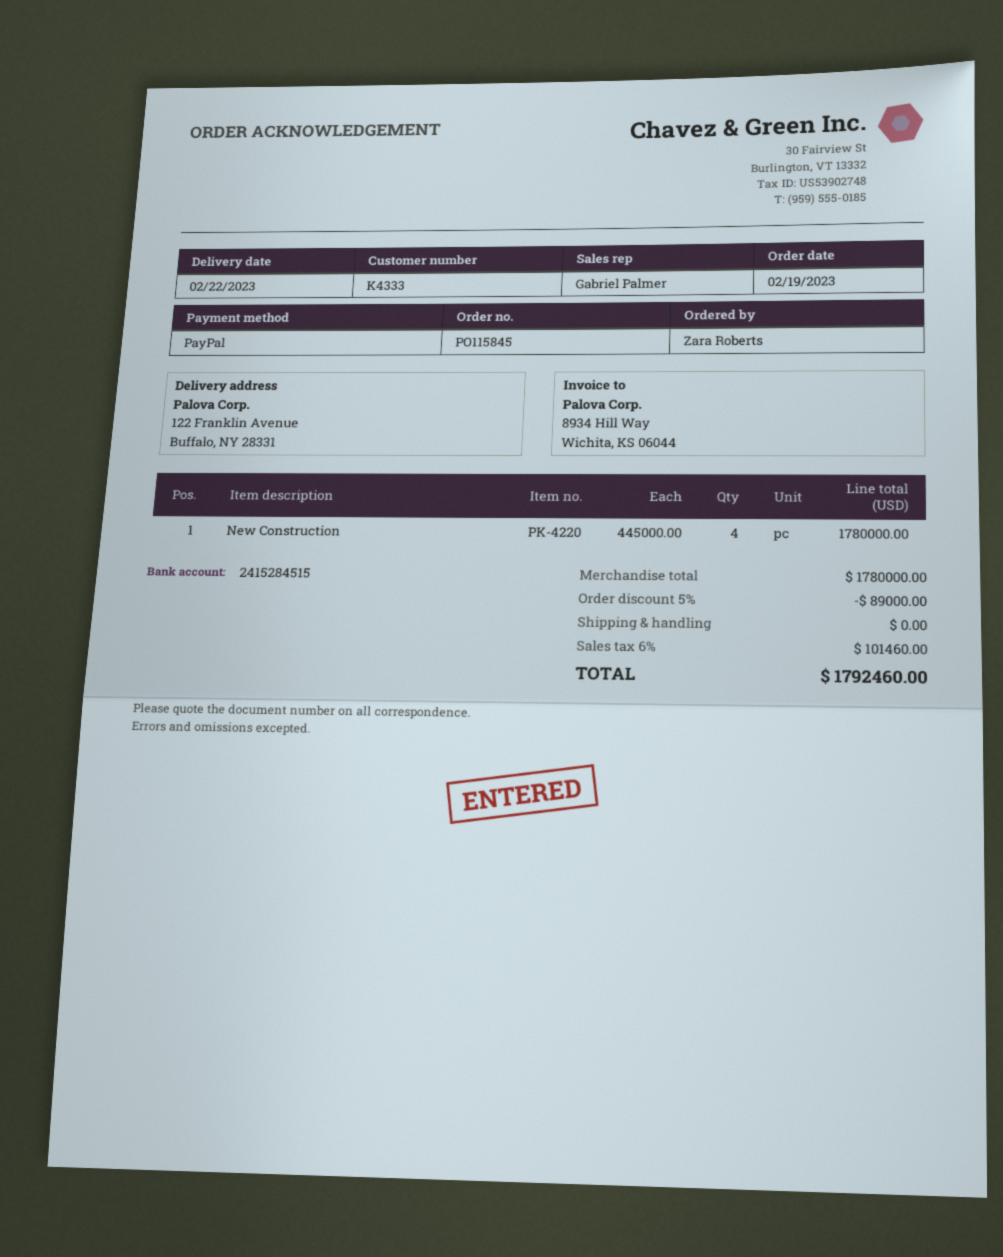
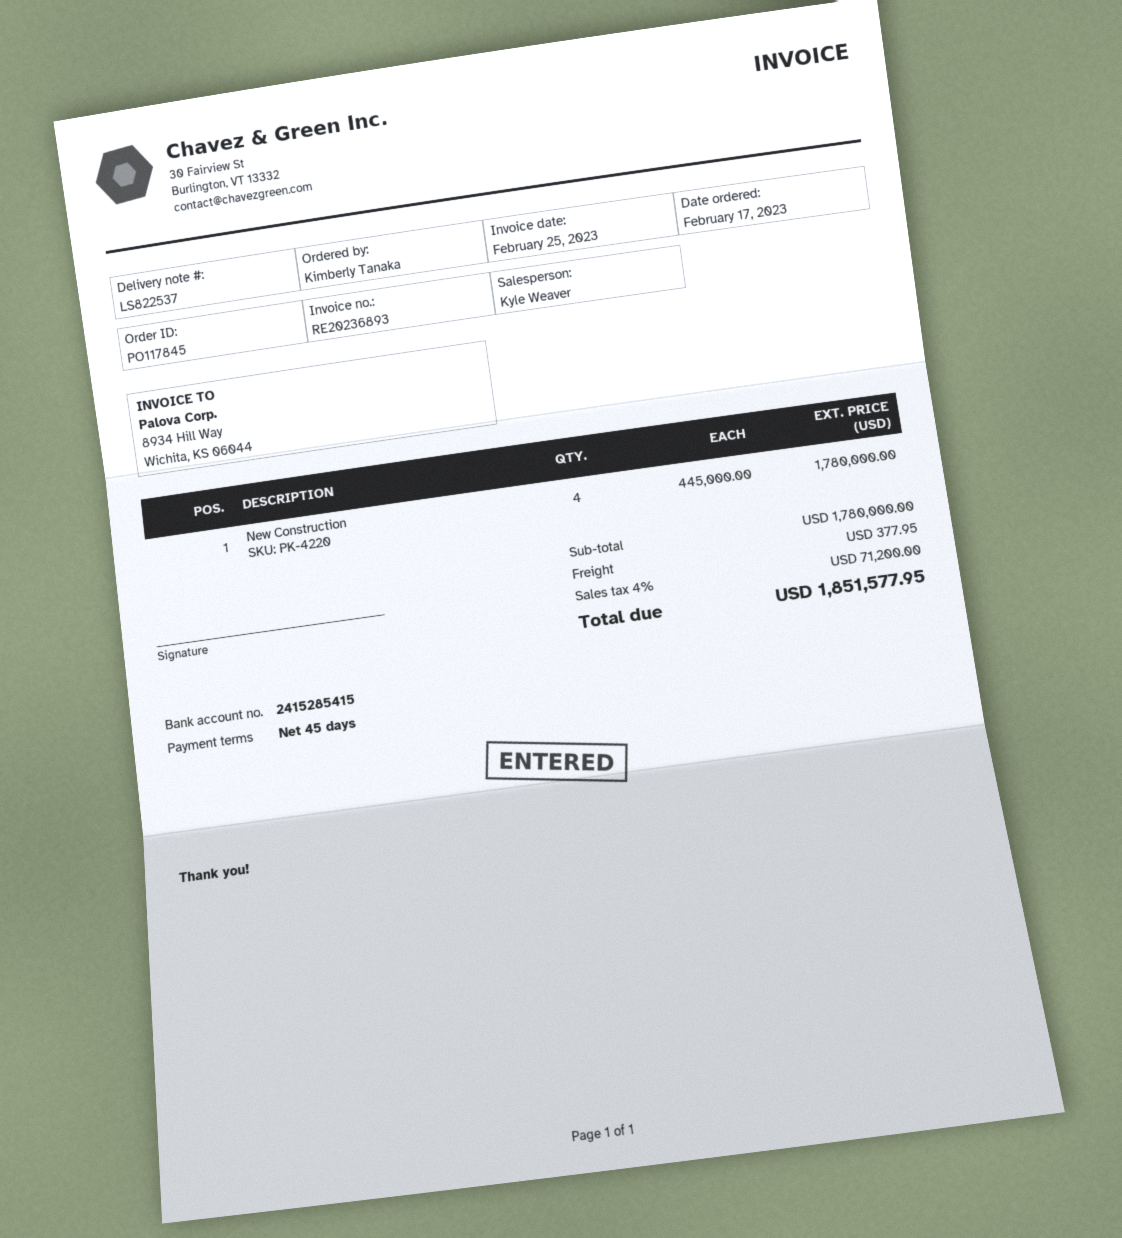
order number: PO115845 -> PO117845
order date: 2023-02-19 -> 2023-02-17
ordered by: Zara Roberts -> Kimberly Tanaka
sales rep: Gabriel Palmer -> Kyle Weaver
bank account: 2415284515 -> 2415285415
discount: 5% = 89000.00 -> none
shipping: 0.00 -> 377.95
tax: 6% = 101460.00 -> 4% = 71200.00
total: 1792460.00 -> 1851577.95

